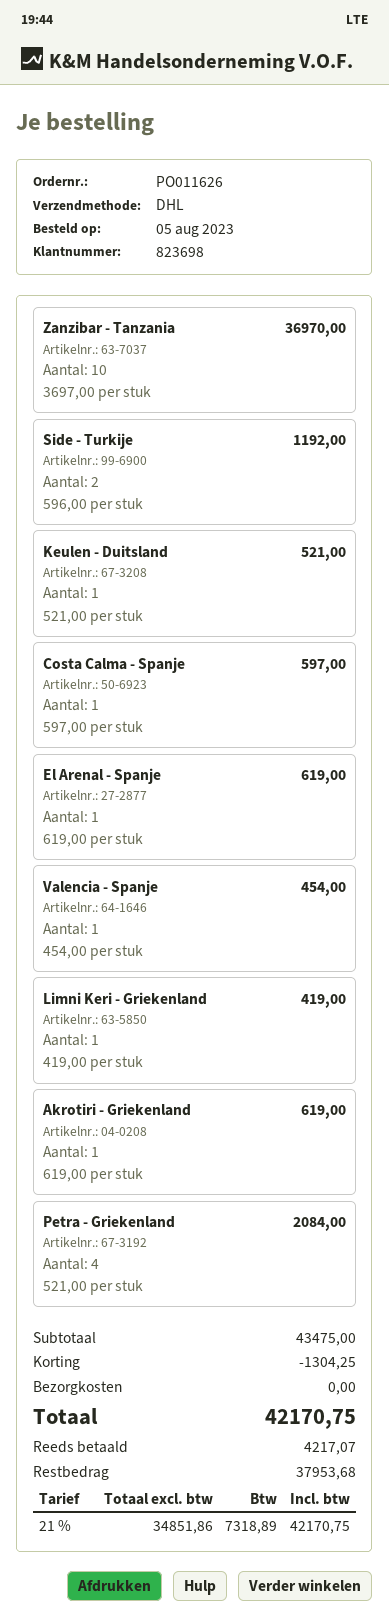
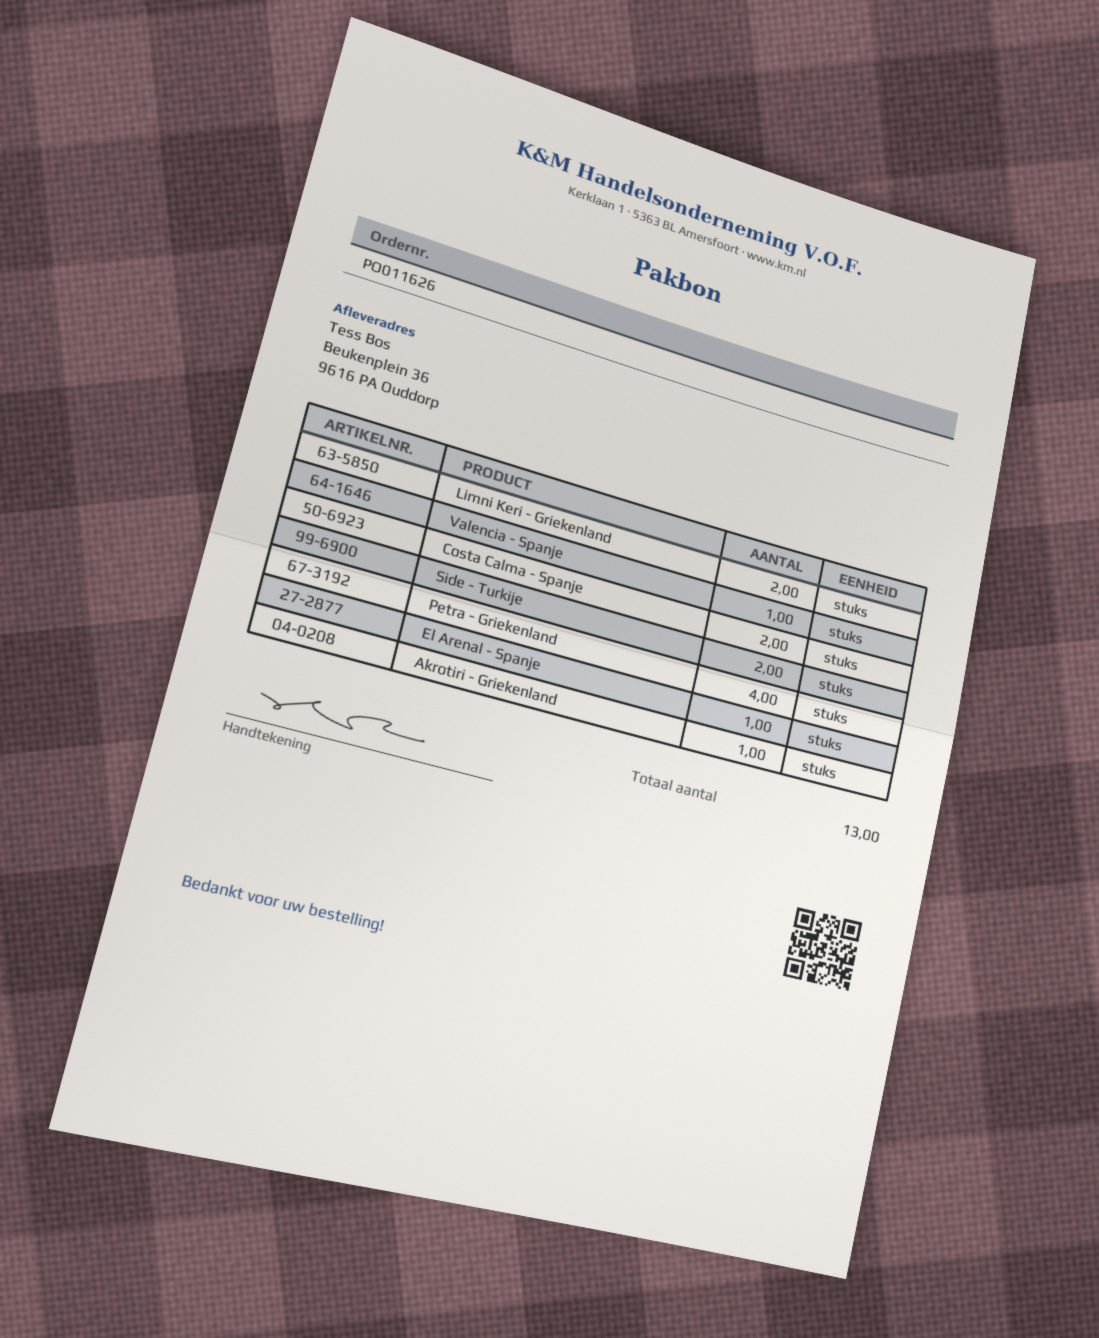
Zanzibar - Tanzania: 10 -> none
Keulen - Duitsland: 1 -> none
Costa Calma - Spanje: 1 -> 2
Limni Keri - Griekenland: 1 -> 2

